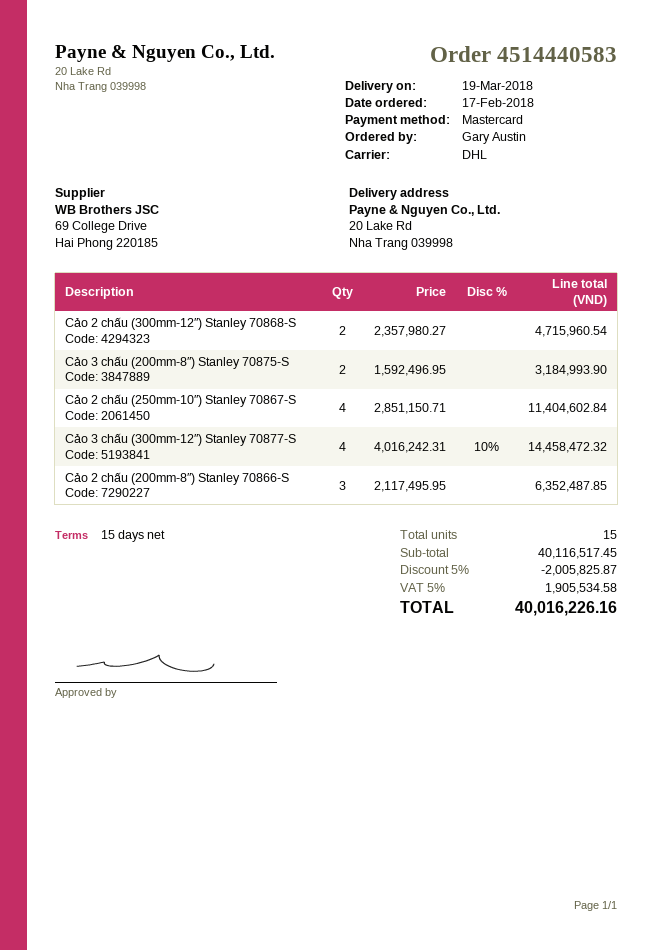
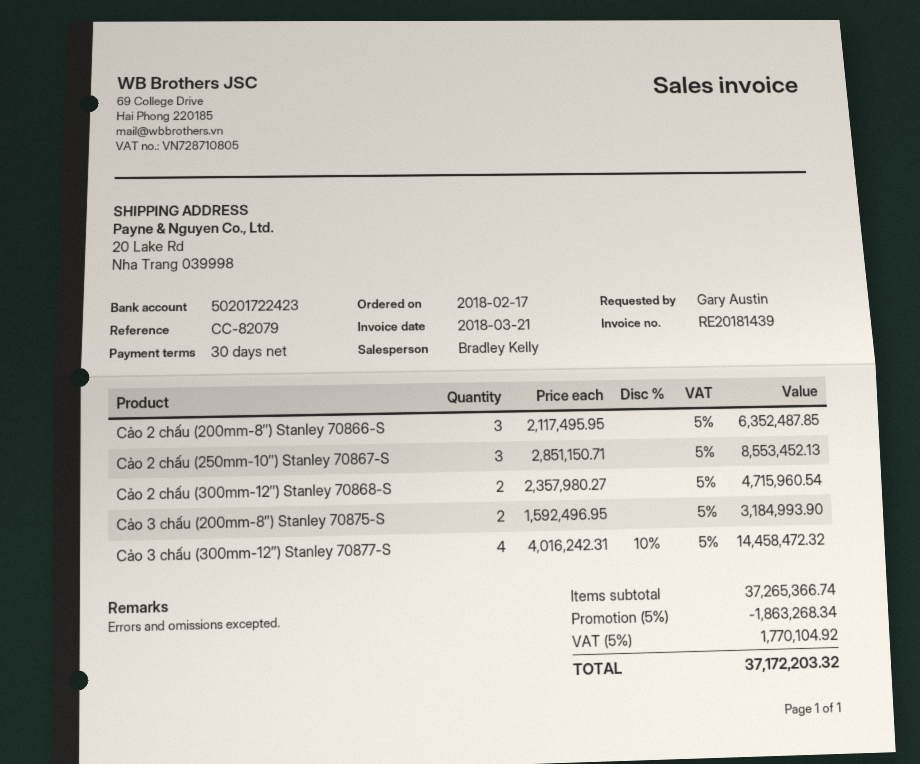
payment terms: 15 days -> 30 days
Cảo 2 chấu (250mm-10″) Stanley 70867-S: 4 x 2851150.71 = 11404602.84 -> 3 x 2851150.71 = 8553452.13
subtotal: 40116517.45 -> 37265366.74
discount: 5% = 2005825.87 -> 5% = 1863268.34
tax: 5% = 1905534.58 -> 5% = 1770104.92
total: 40016226.16 -> 37172203.32

